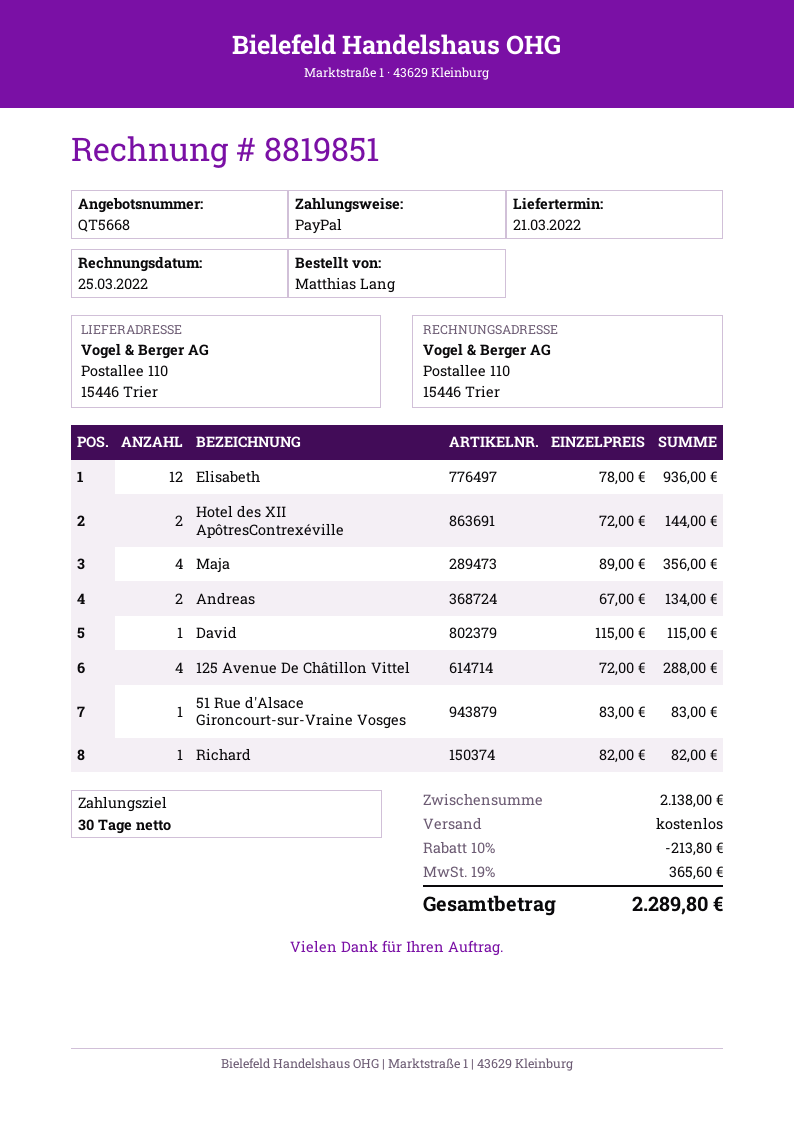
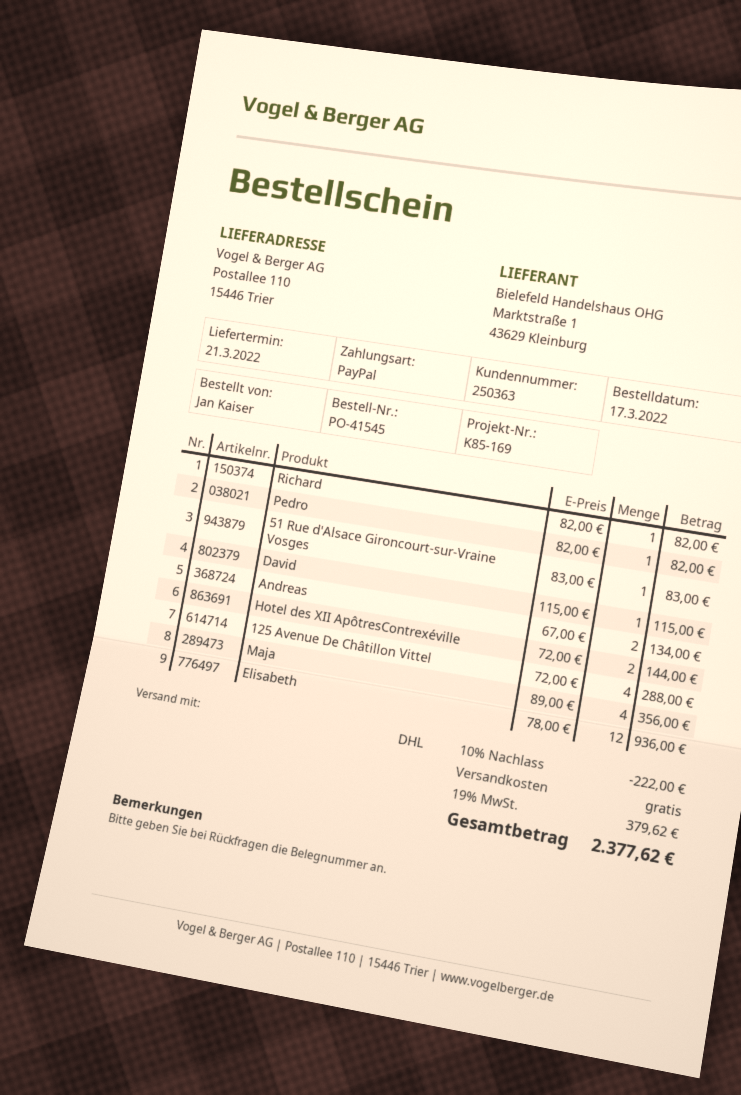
ordered by: Matthias Lang -> Jan Kaiser
Pedro: none -> 1 x 82.00 = 82.00
discount: 10% = 213.80 -> 10% = 222.00
tax: 19% = 365.60 -> 19% = 379.62
total: 2289.80 -> 2377.62

